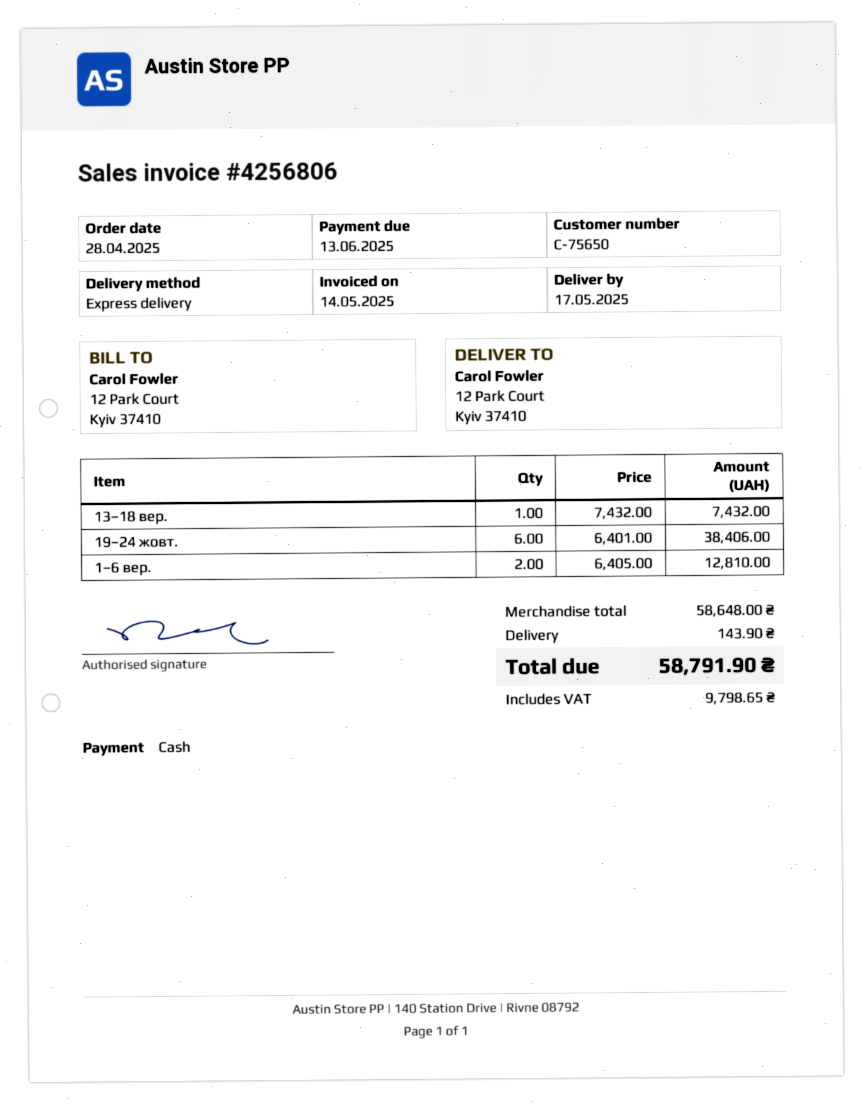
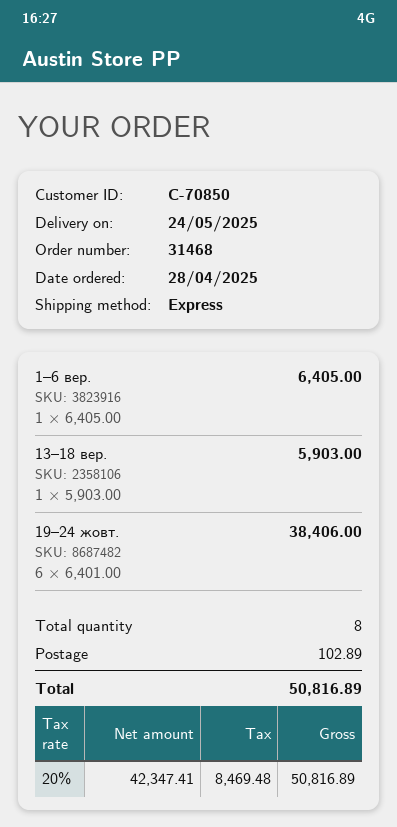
delivery date: 2025-05-17 -> 2025-05-24
customer number: C-75650 -> C-70850
13–18 вер.: 1 x 7432.00 = 7432.00 -> 1 x 5903.00 = 5903.00
1–6 вер.: 2 x 6405.00 = 12810.00 -> 1 x 6405.00 = 6405.00
shipping: 143.90 -> 102.89
tax: 9798.65 -> 8469.48
total: 58791.90 -> 50816.89

